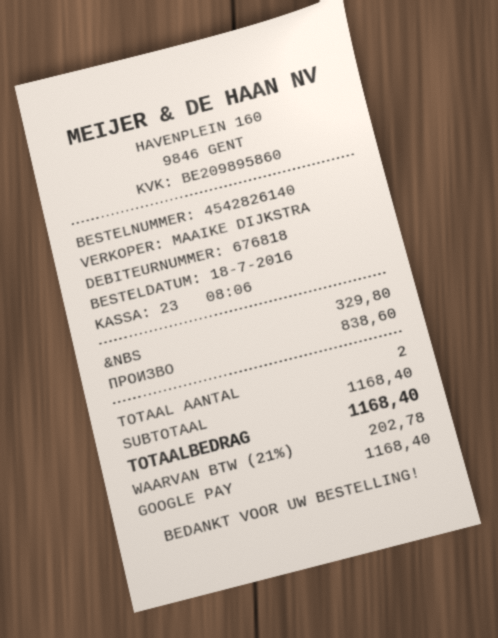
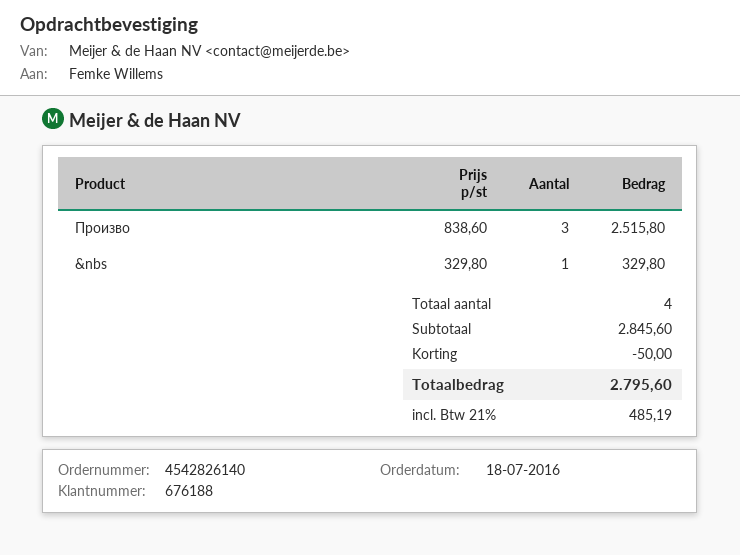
customer number: 676818 -> 676188
ПРОИЗВО: 1 for 838.60 -> 3 for 2515.80
total quantity: 2 -> 4
subtotal: 1168.40 -> 2845.60
discount: none -> 50.00
tax: 21% = 202.78 -> 21% = 485.19
total: 1168.40 -> 2795.60

